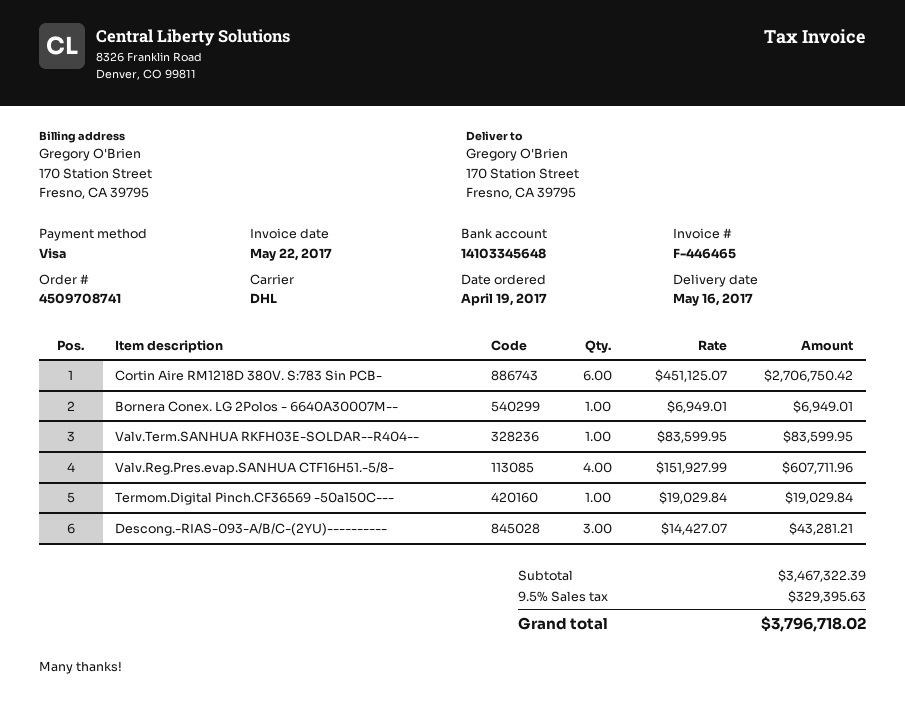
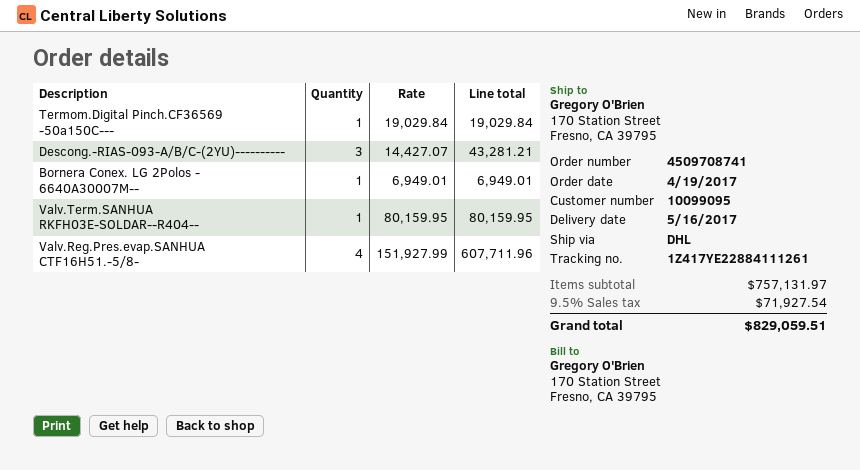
Cortin Aire RM1218D 380V. S:783 Sin PCB-: 6 x 451125.07 = 2706750.42 -> none
Valv.Term.SANHUA RKFH03E-SOLDAR--R404--: 1 x 83599.95 = 83599.95 -> 1 x 80159.95 = 80159.95
subtotal: 3467322.39 -> 757131.97
tax: 9.5% = 329395.63 -> 9.5% = 71927.54
total: 3796718.02 -> 829059.51

